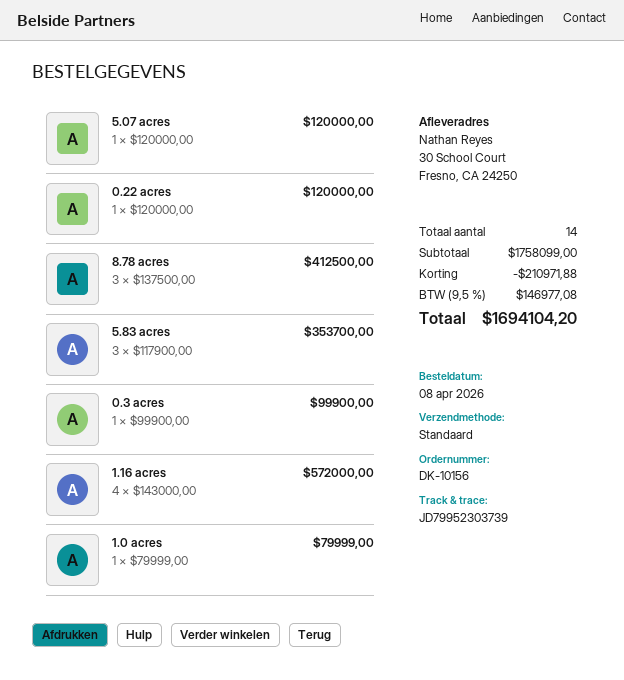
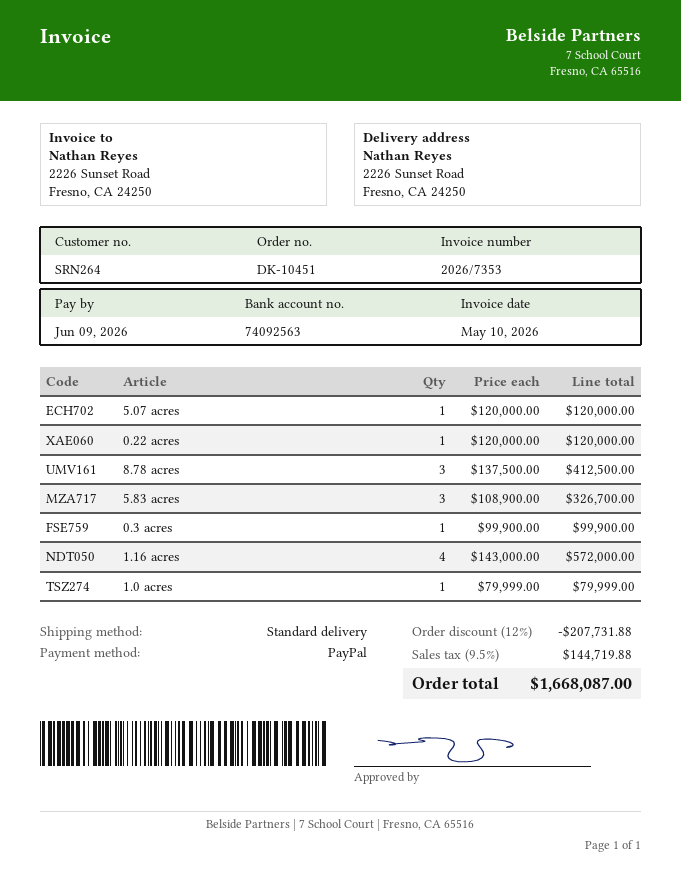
order number: DK-10156 -> DK-10451
ship to: 30 School Court, Fresno, CA 24250 -> 2226 Sunset Road, Fresno, CA 24250
5.83 acres: 3 x 117900.00 = 353700.00 -> 3 x 108900.00 = 326700.00
discount: 210971.88 -> 207731.88
tax: 9.5% = 146977.08 -> 9.5% = 144719.88
total: 1694104.20 -> 1668087.00

